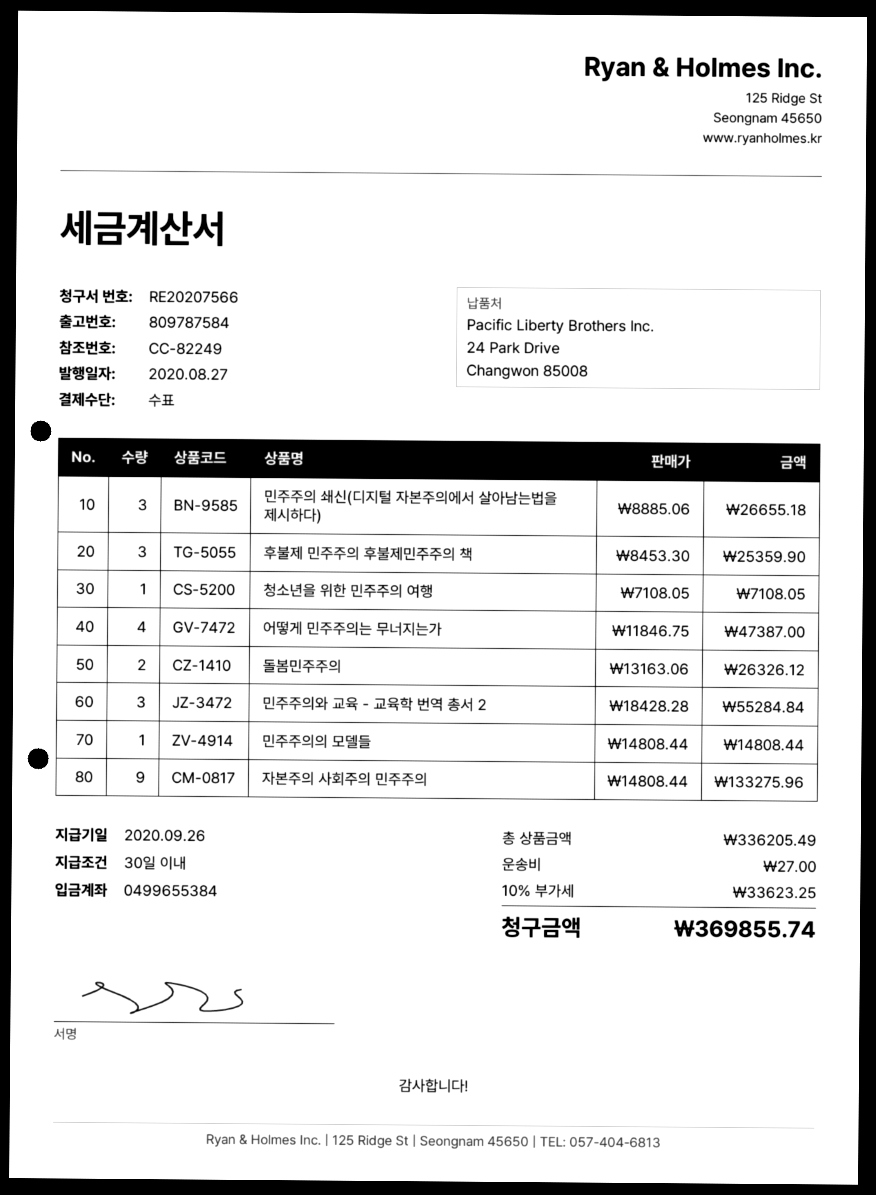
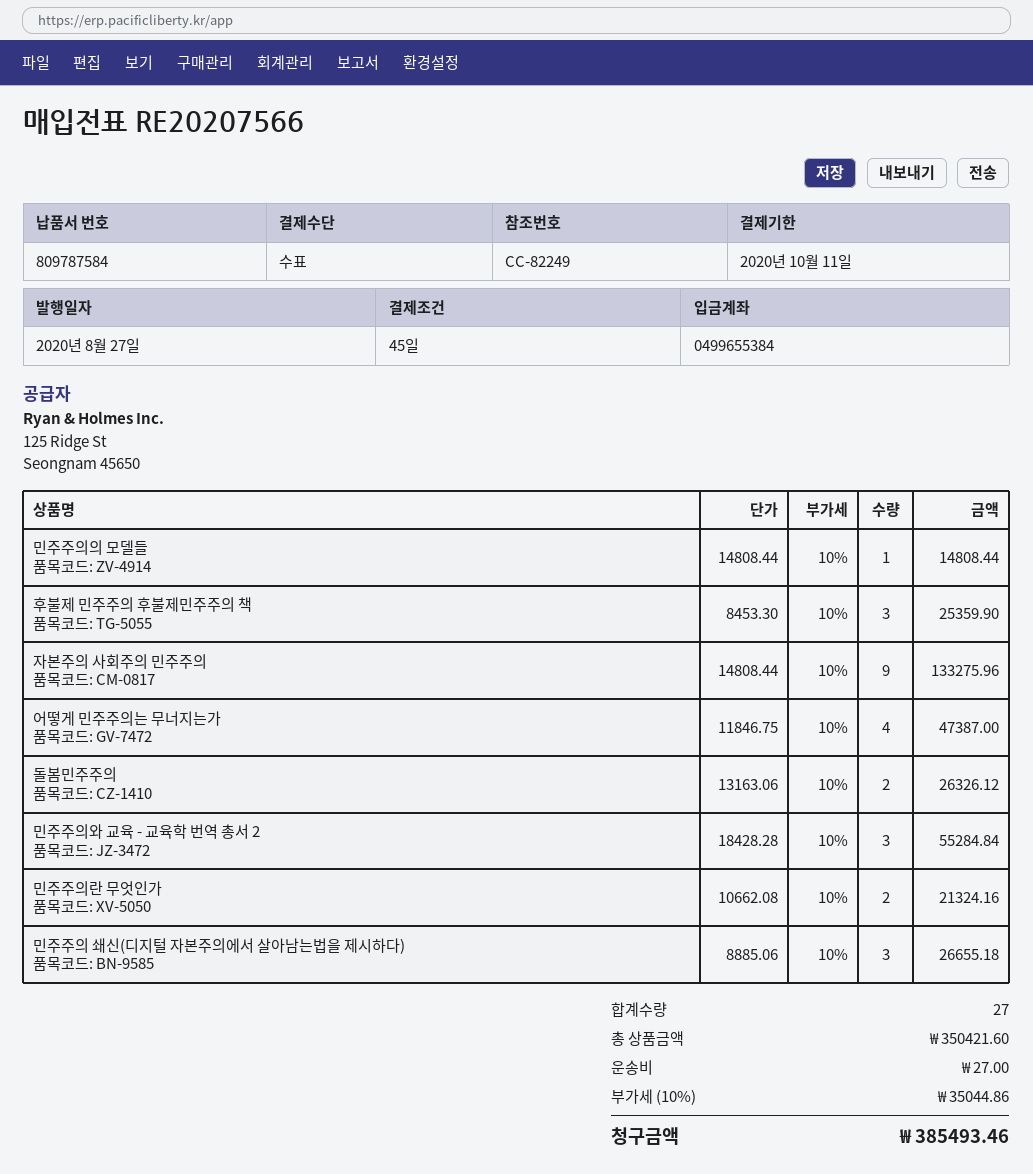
payment terms: 30 days -> 45 days
due date: 2020-09-26 -> 2020-10-11
청소년을 위한 민주주의 여행: 1 x 7108.05 = 7108.05 -> none
민주주의란 무엇인가: none -> 2 x 10662.08 = 21324.16
subtotal: 336205.49 -> 350421.60
tax: 10% = 33623.25 -> 10% = 35044.86
total: 369855.74 -> 385493.46

